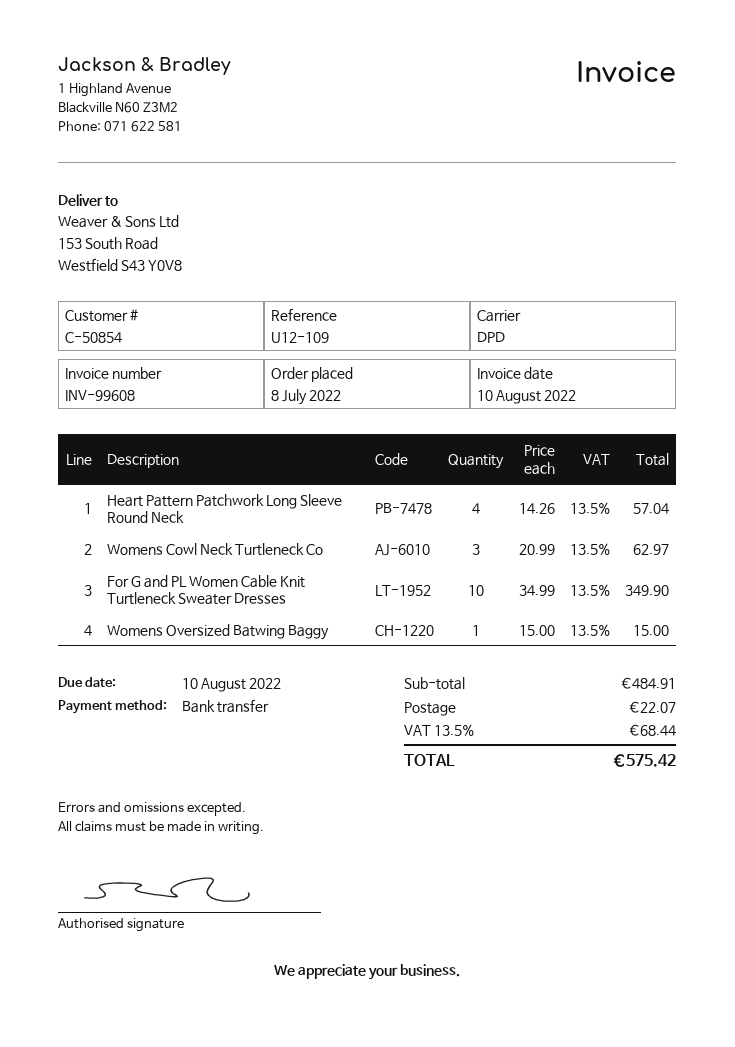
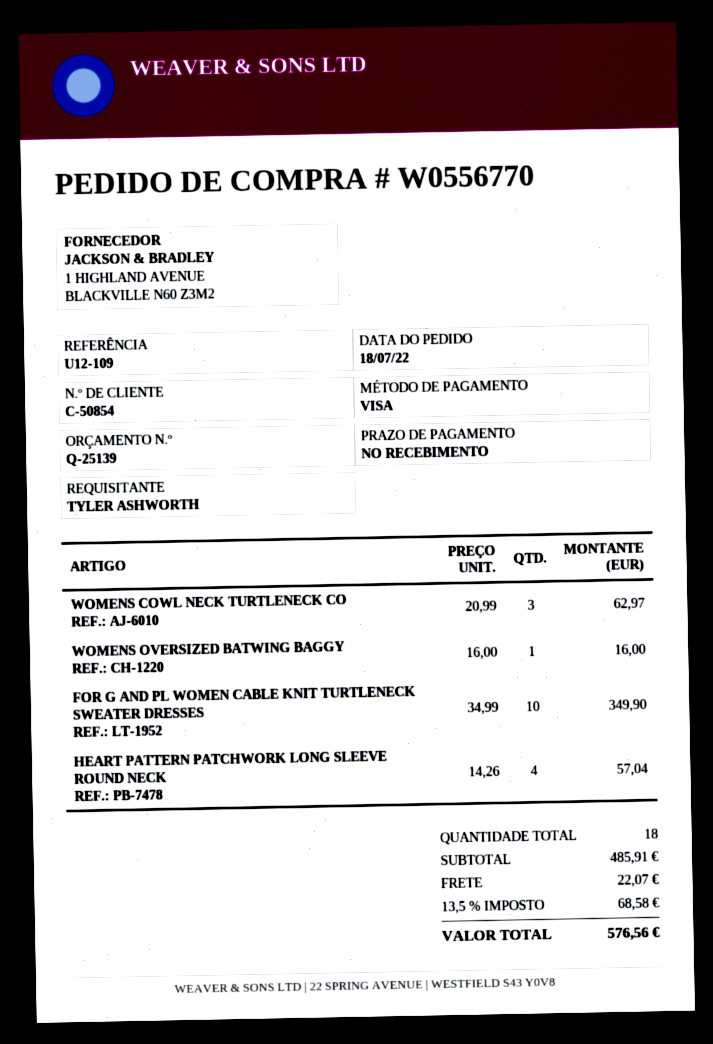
order date: 2022-07-08 -> 2022-07-18
payment method: bank transfer -> Visa
Womens Oversized Batwing Baggy: 1 x 15.00 = 15.00 -> 1 x 16.00 = 16.00
subtotal: 484.91 -> 485.91
tax: 13.5% = 68.44 -> 13.5% = 68.58
total: 575.42 -> 576.56

